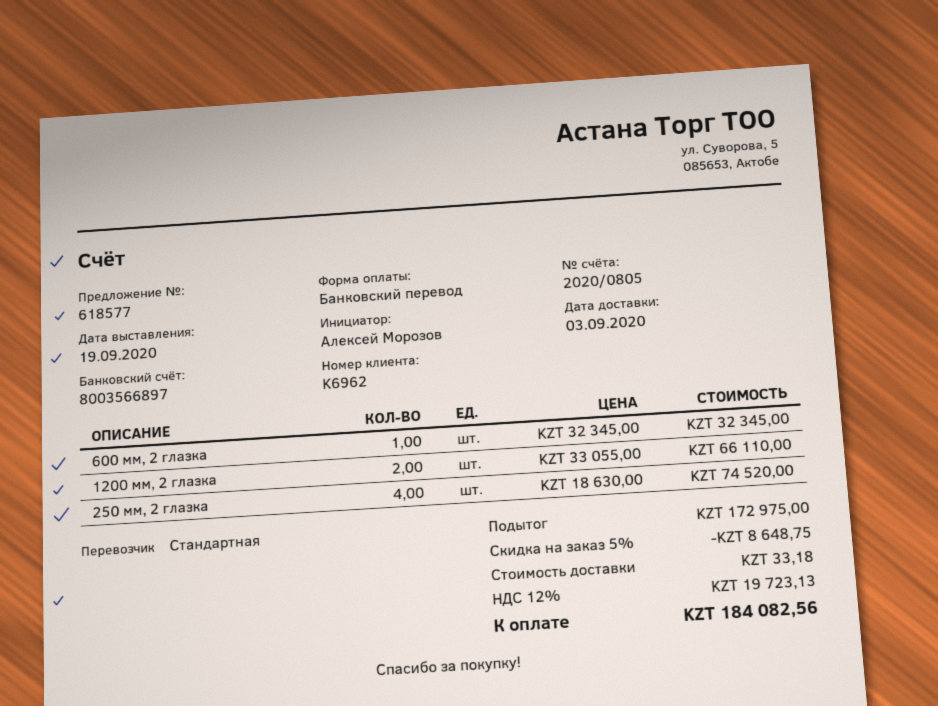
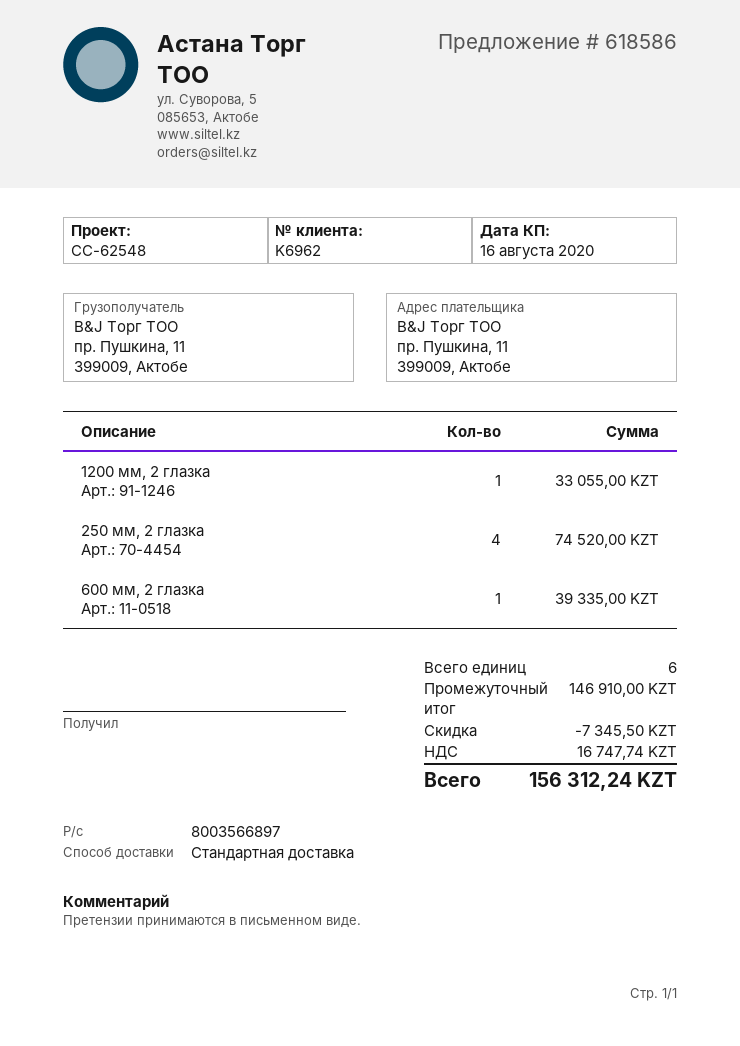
quote number: 618577 -> 618586
600 мм, 2 глазка: 1 for 32345.00 -> 1 for 39335.00
1200 мм, 2 глазка: 2 for 66110.00 -> 1 for 33055.00
subtotal: 172975.00 -> 146910.00
discount: 8648.75 -> 7345.50
shipping: 33.18 -> none
tax: 19723.13 -> 16747.74
total: 184082.56 -> 156312.24

